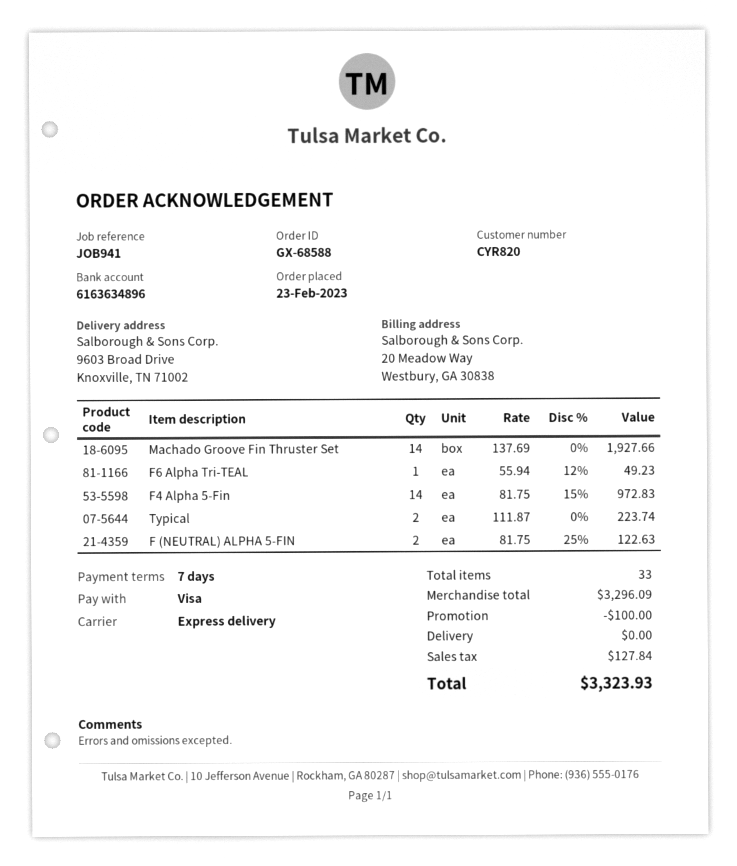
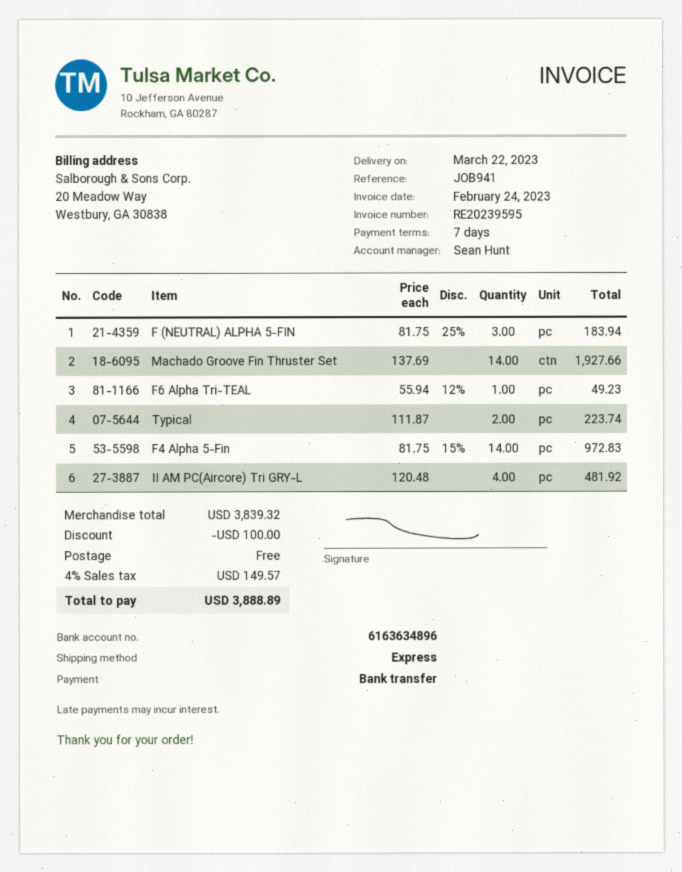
payment method: Visa -> bank transfer
F (NEUTRAL) ALPHA 5-FIN: 2 x 81.75 - 25% = 122.63 -> 3 x 81.75 - 25% = 183.94
II AM PC(Aircore) Tri GRY-L: none -> 4 x 120.48 = 481.92
subtotal: 3296.09 -> 3839.32
tax: 127.84 -> 149.57
total: 3323.93 -> 3888.89

